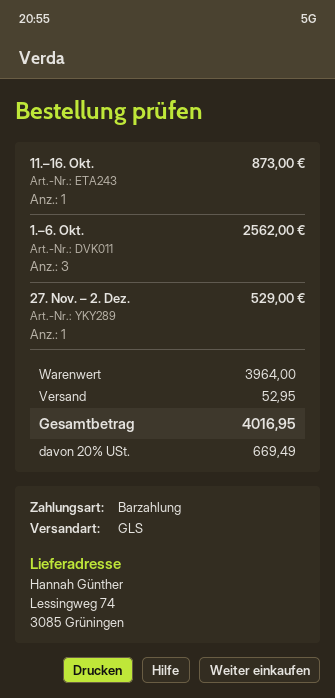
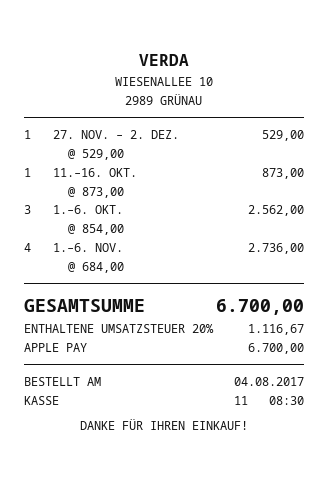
payment method: cash -> Apple Pay
1.–6. NOV.: none -> 4 for 2736.00
shipping: 52.95 -> none
tax: 20% = 669.49 -> 20% = 1116.67
total: 4016.95 -> 6700.00

